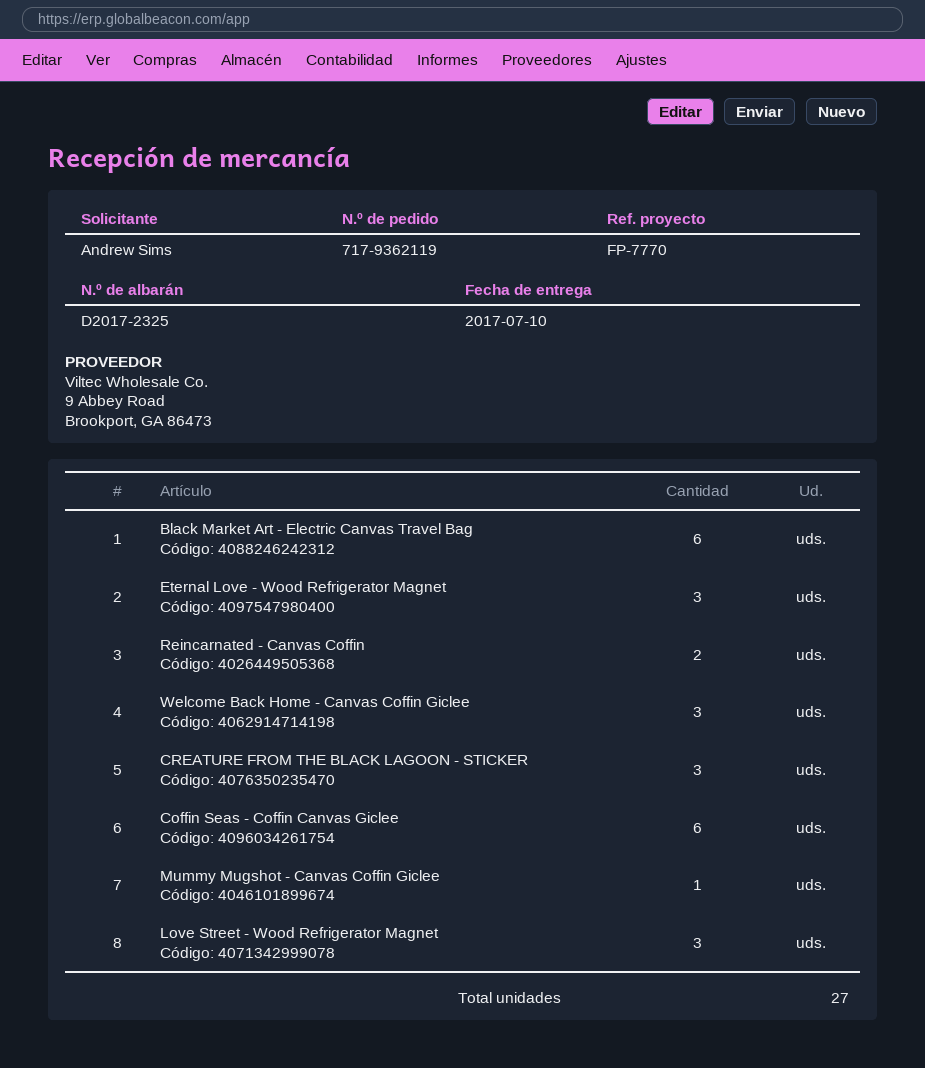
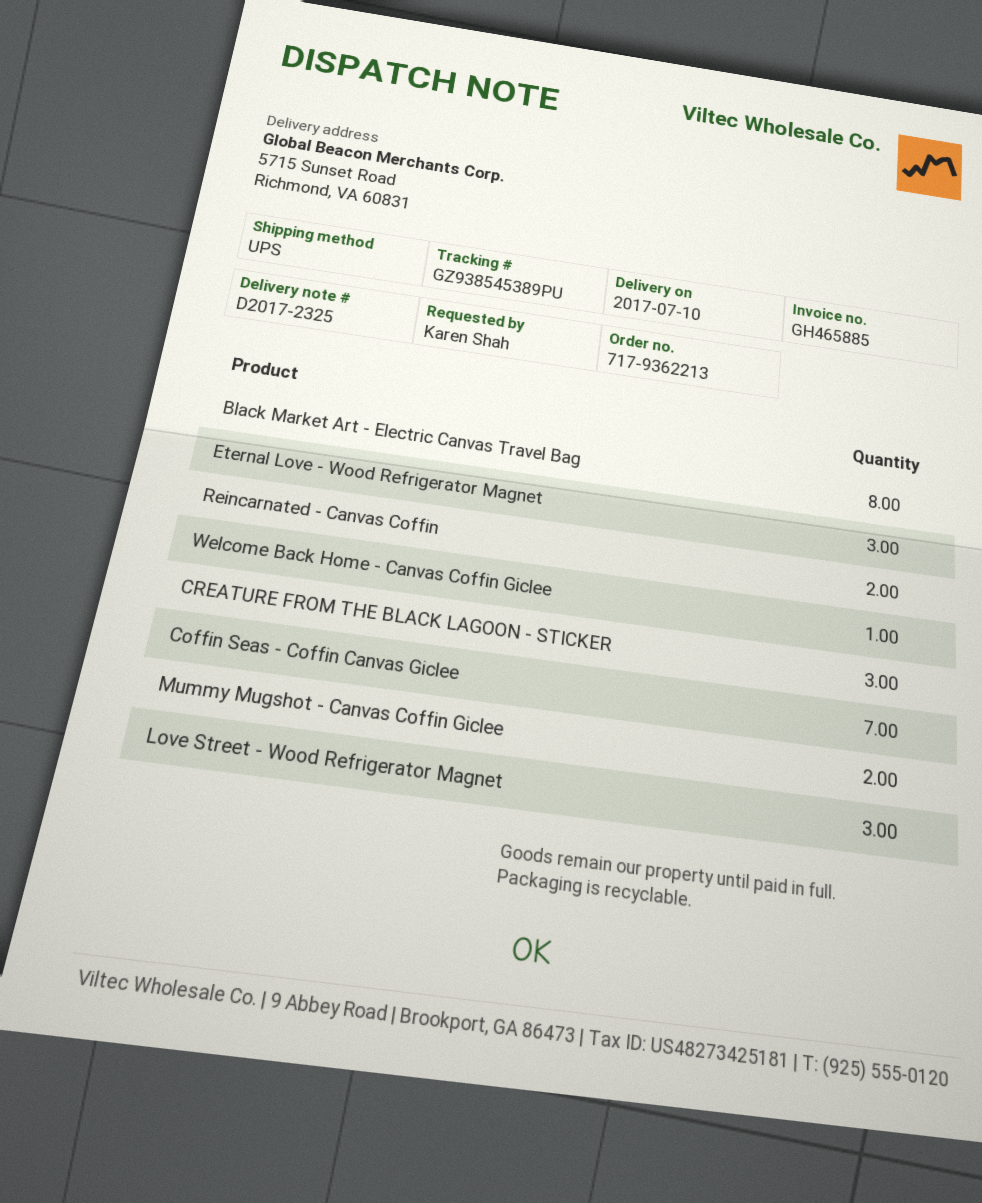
order number: 717-9362119 -> 717-9362213
ordered by: Andrew Sims -> Karen Shah
Black Market Art - Electric Canvas Travel Bag: 6 -> 8
Welcome Back Home - Canvas Coffin Giclee: 3 -> 1
Coffin Seas - Coffin Canvas Giclee: 6 -> 7
Mummy Mugshot - Canvas Coffin Giclee: 1 -> 2

